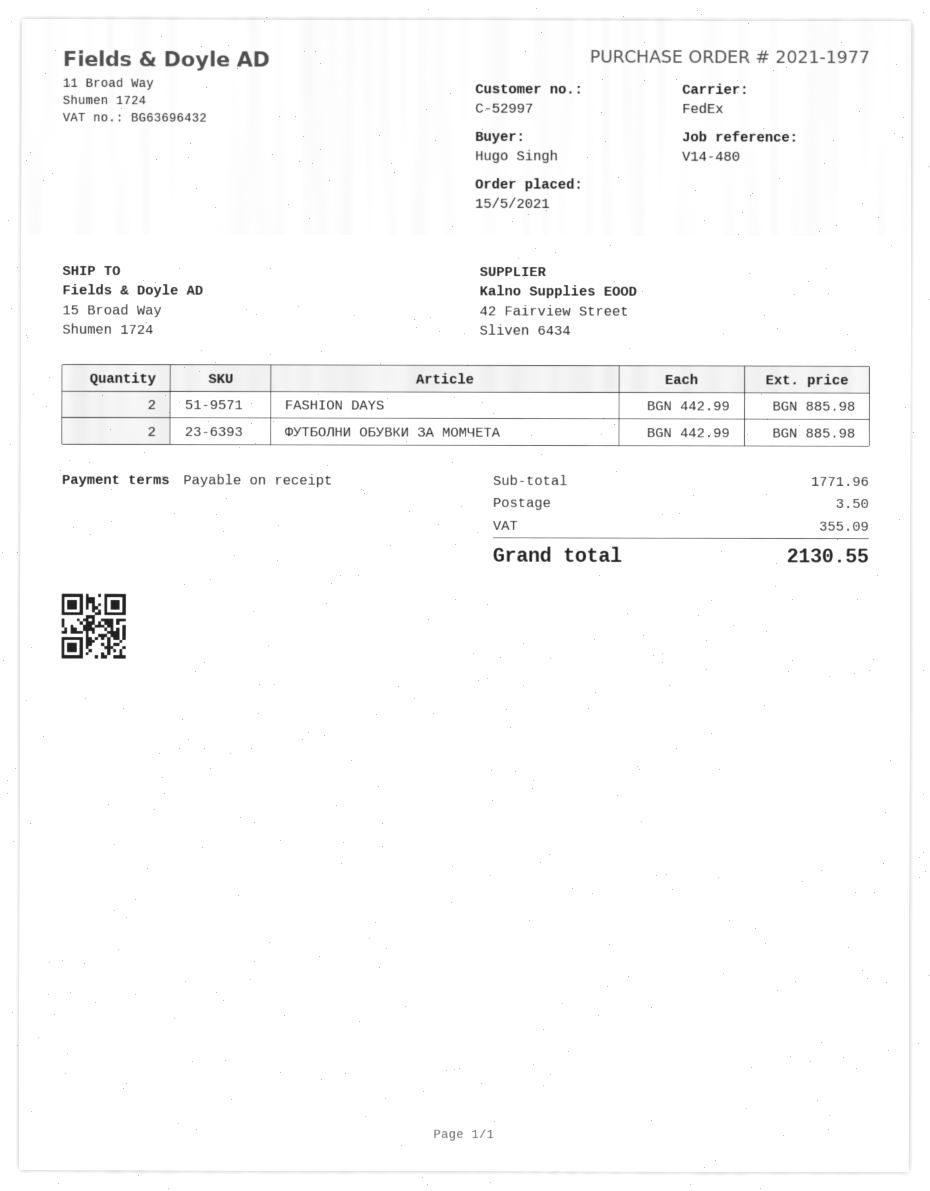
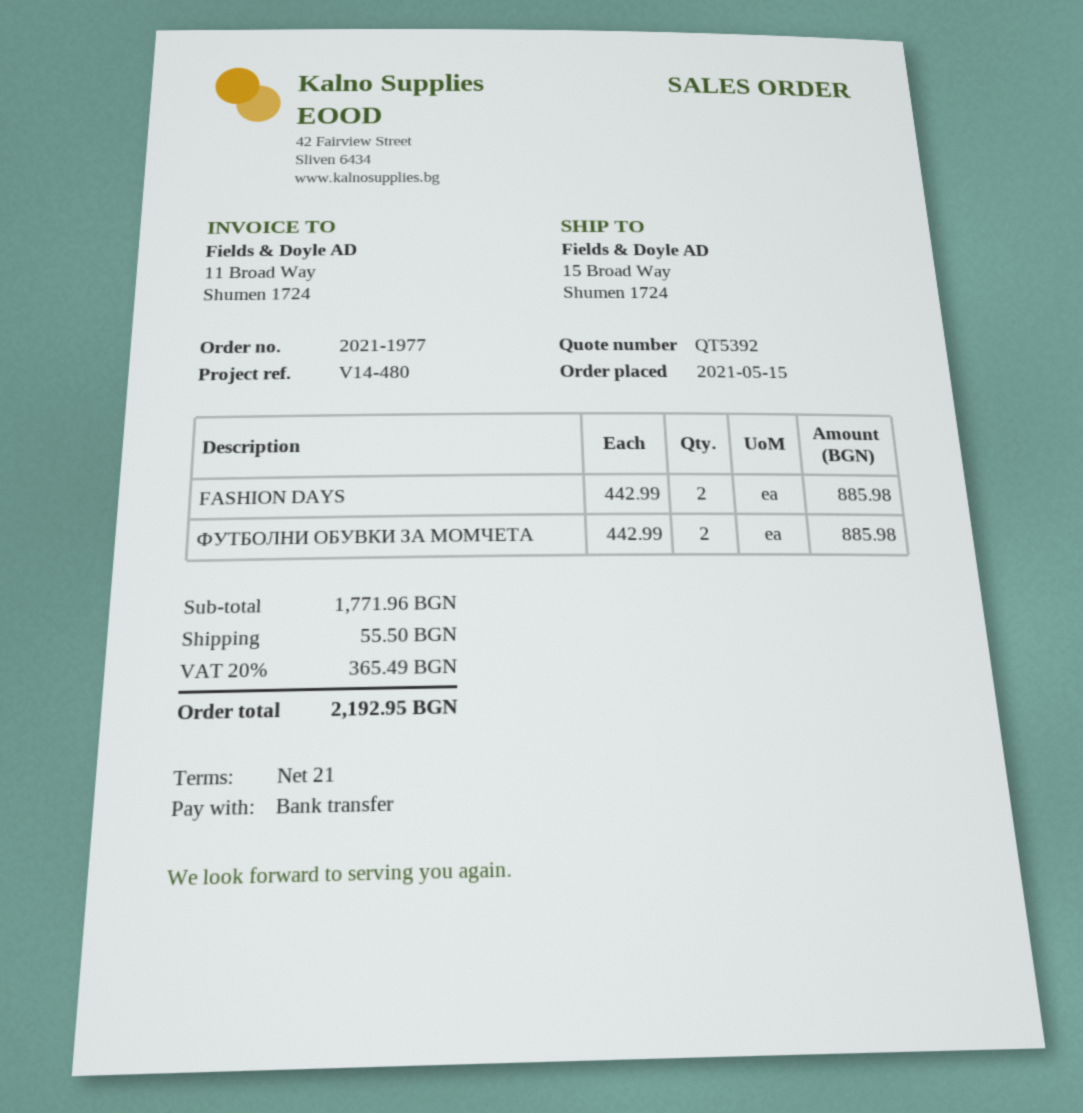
payment terms: on receipt -> 21 days
shipping: 3.50 -> 55.50
tax: 355.09 -> 365.49
total: 2130.55 -> 2192.95

